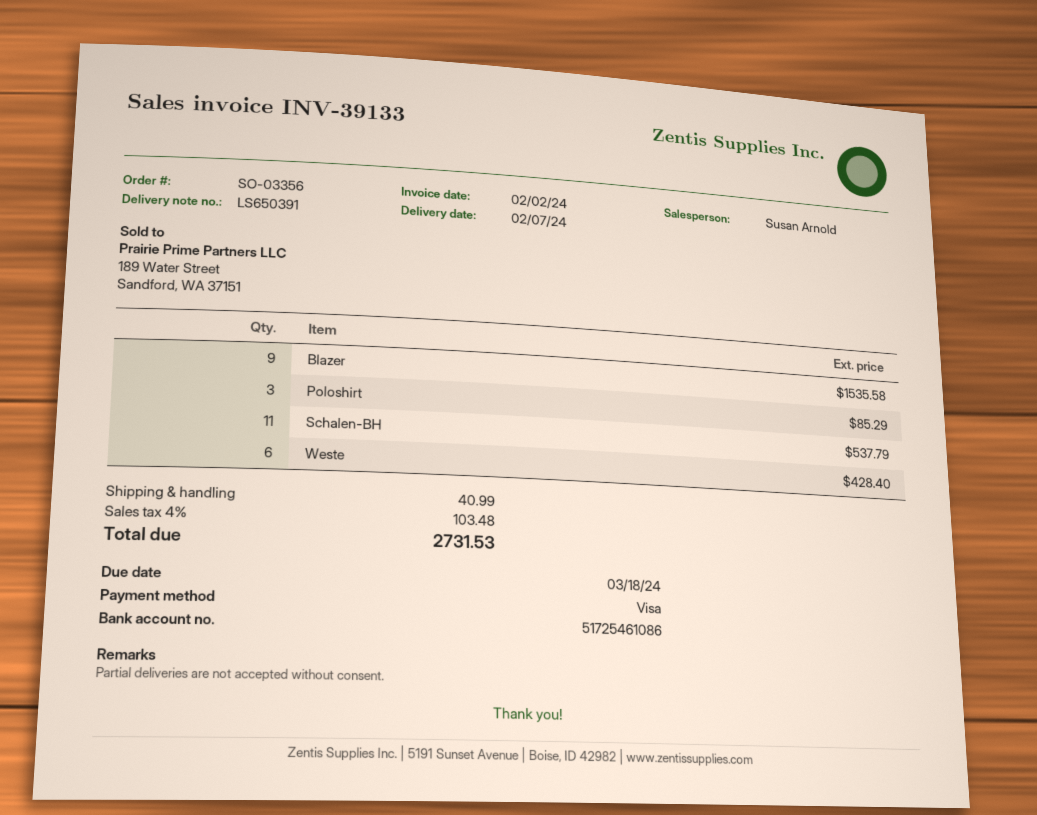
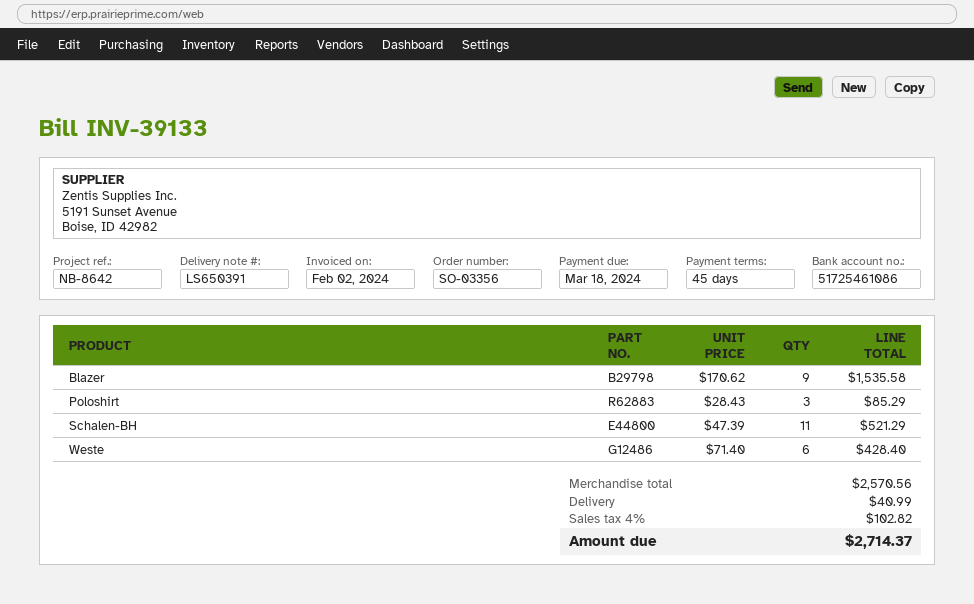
Schalen-BH: 11 for 537.79 -> 11 for 521.29
tax: 4% = 103.48 -> 4% = 102.82
total: 2731.53 -> 2714.37

